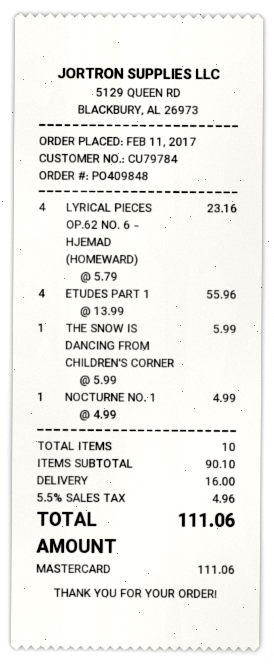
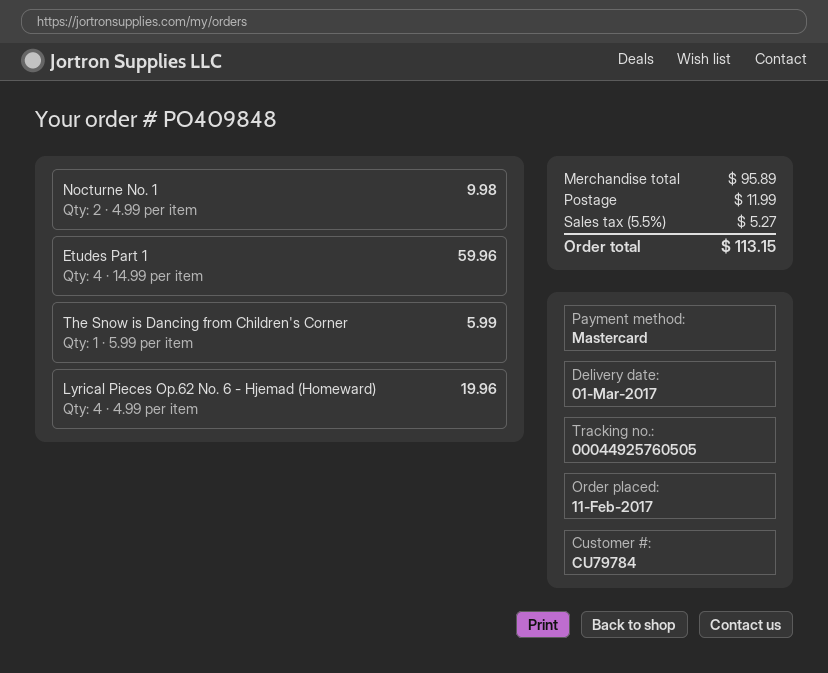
LYRICAL PIECES OP.62 NO. 6 - HJEMAD (HOMEWARD): 4 x 5.79 = 23.16 -> 4 x 4.99 = 19.96
ETUDES PART 1: 4 x 13.99 = 55.96 -> 4 x 14.99 = 59.96
NOCTURNE NO. 1: 1 x 4.99 = 4.99 -> 2 x 4.99 = 9.98
subtotal: 90.10 -> 95.89
shipping: 16.00 -> 11.99
tax: 5.5% = 4.96 -> 5.5% = 5.27
total: 111.06 -> 113.15

